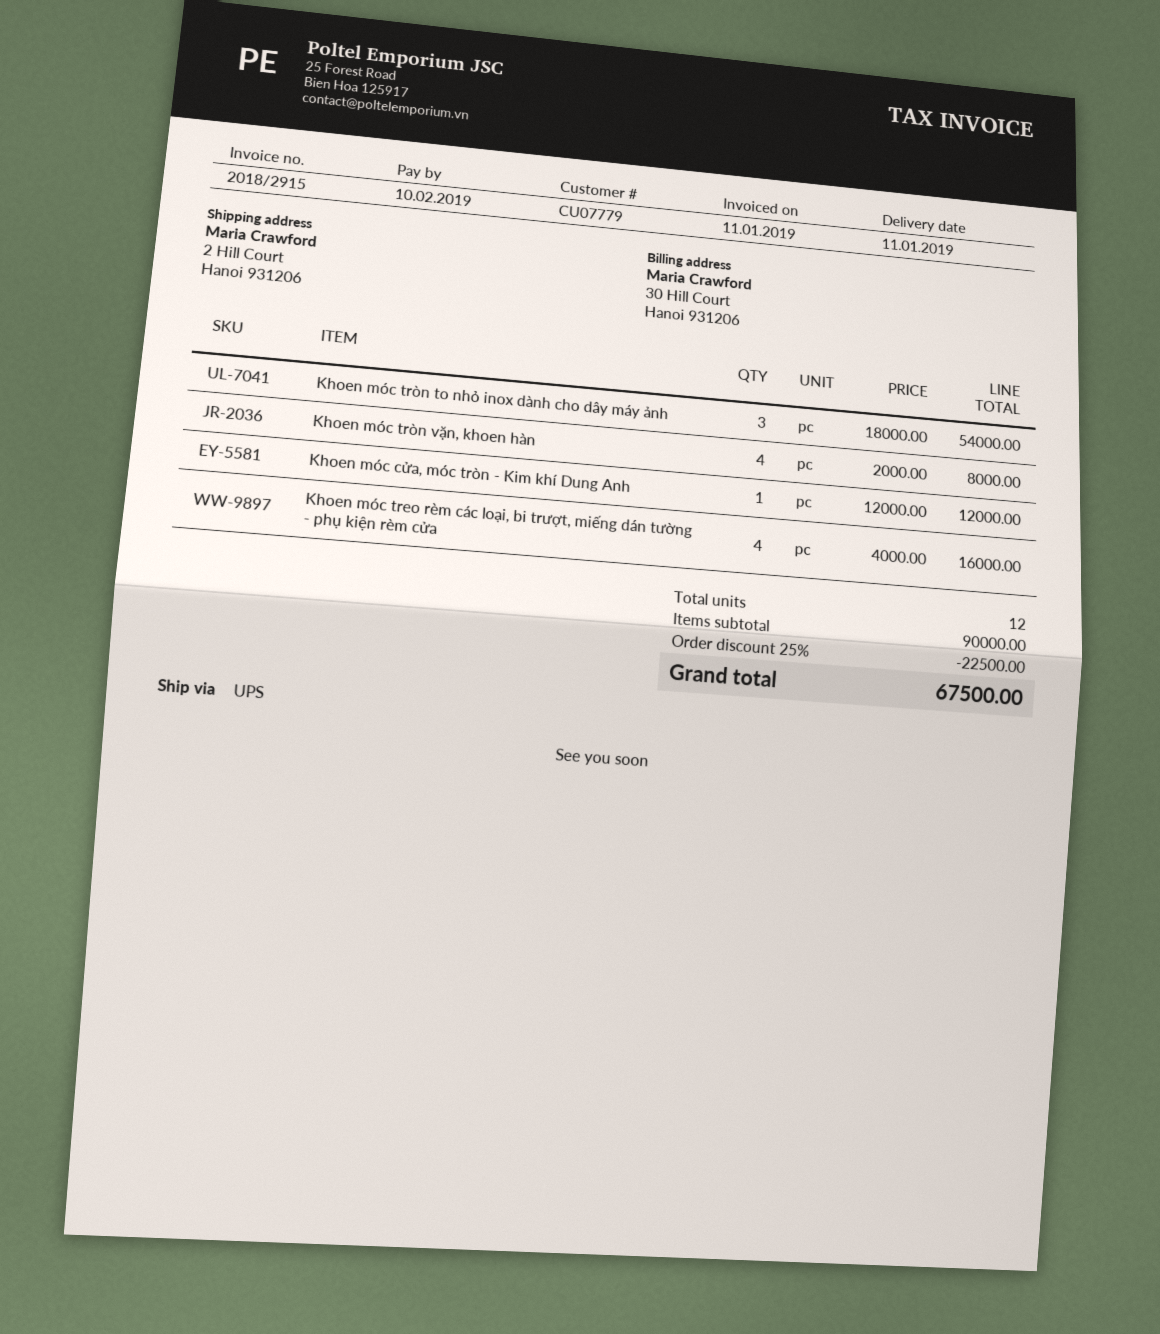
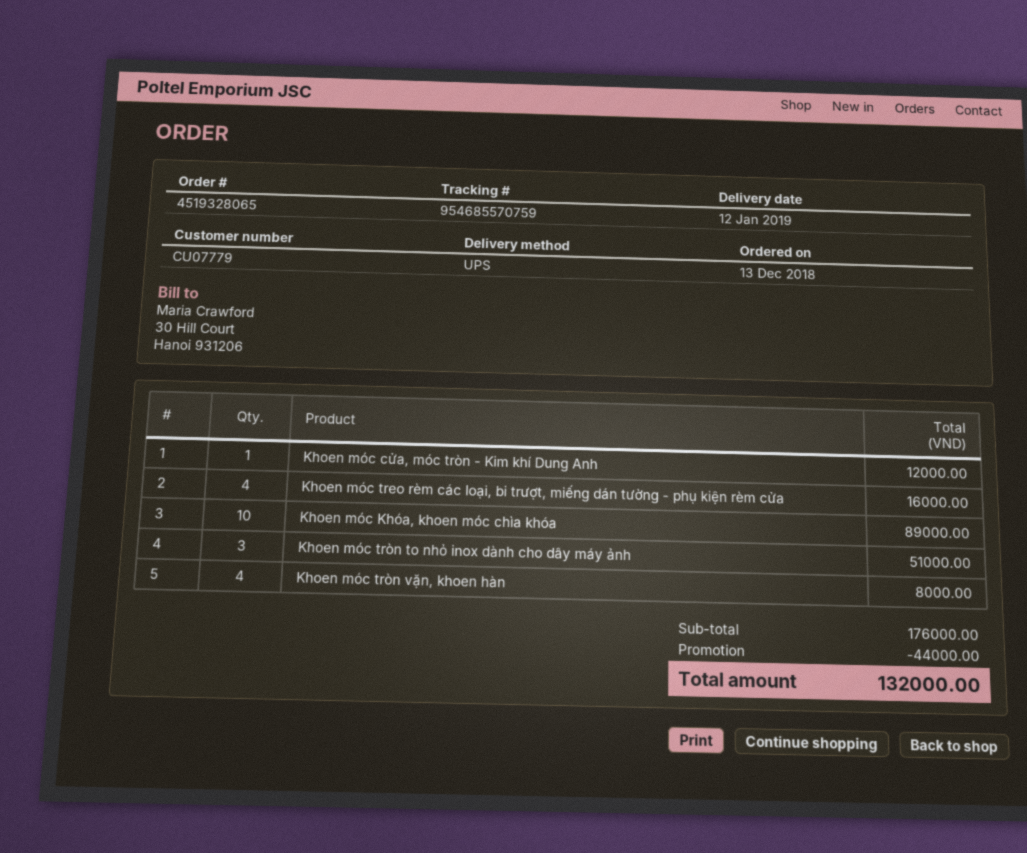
delivery date: 2019-01-11 -> 2019-01-12
Khoen móc tròn to nhỏ inox dành cho dây máy ảnh: 3 for 54000.00 -> 3 for 51000.00
Khoen móc Khóa, khoen móc chìa khóa: none -> 10 for 89000.00
subtotal: 90000.00 -> 176000.00
discount: 22500.00 -> 44000.00
total: 67500.00 -> 132000.00

